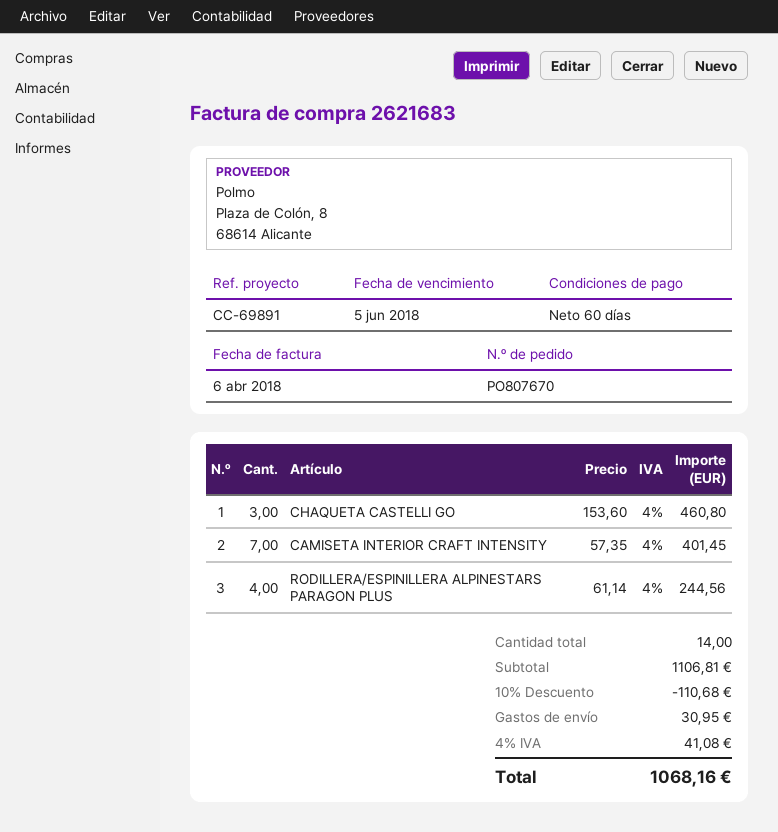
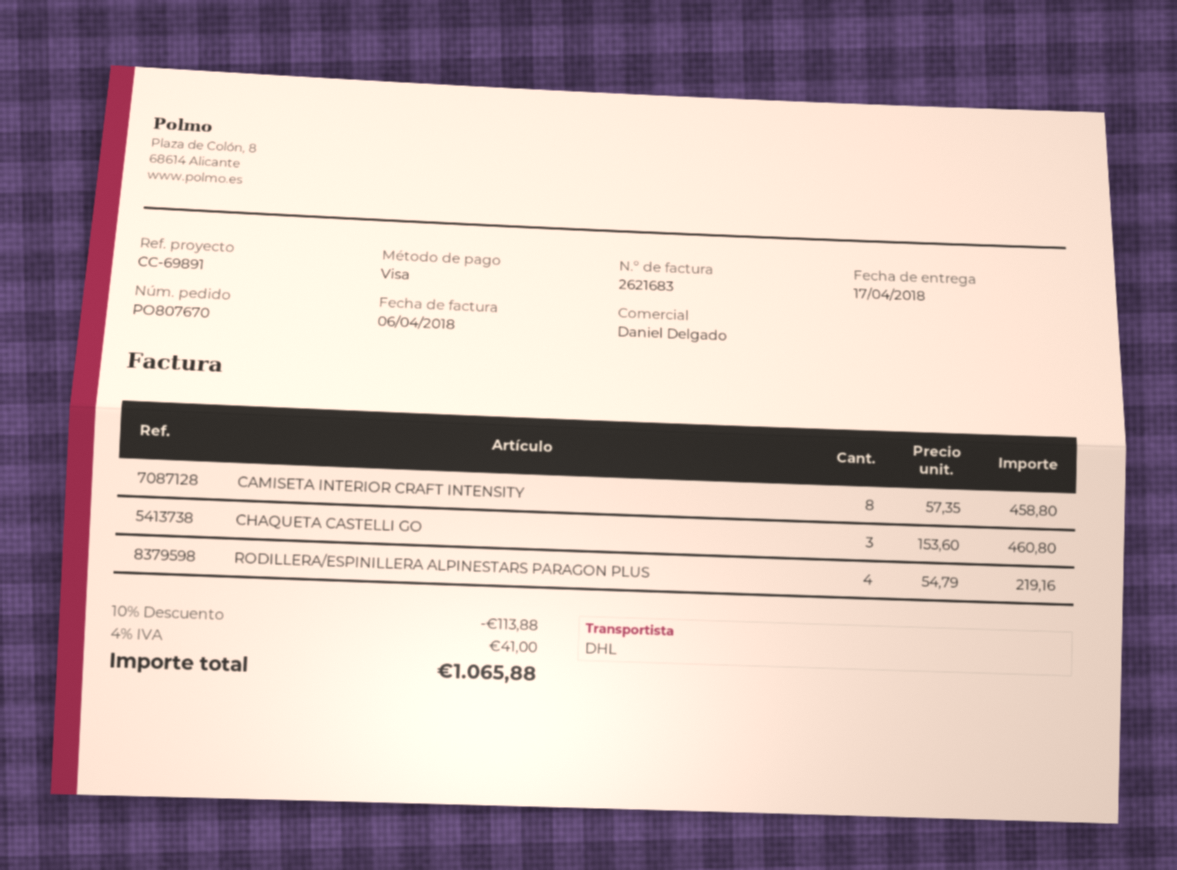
CAMISETA INTERIOR CRAFT INTENSITY: 7 x 57.35 = 401.45 -> 8 x 57.35 = 458.80
RODILLERA/ESPINILLERA ALPINESTARS PARAGON PLUS: 4 x 61.14 = 244.56 -> 4 x 54.79 = 219.16
discount: 10% = 110.68 -> 10% = 113.88
shipping: 30.95 -> none
tax: 4% = 41.08 -> 4% = 41.00
total: 1068.16 -> 1065.88

